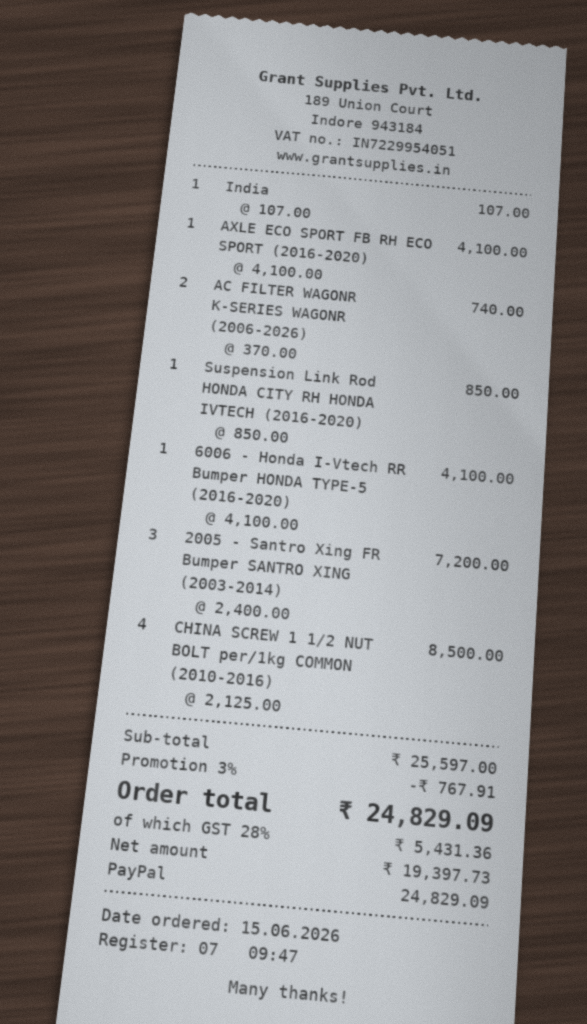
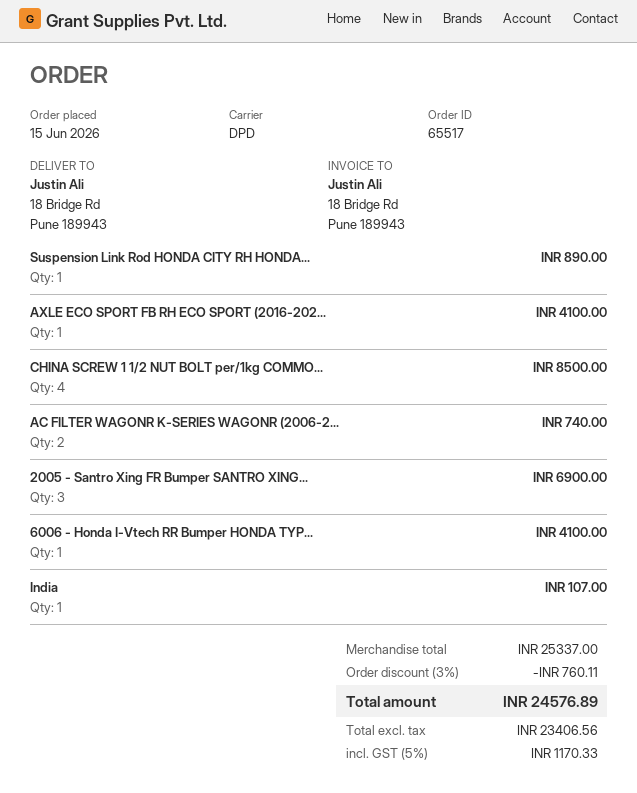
Suspension Link Rod HONDA CITY RH HONDA IVTECH (2016-2020): 1 for 850.00 -> 1 for 890.00
2005 - Santro Xing FR Bumper SANTRO XING (2003-2014): 3 for 7200.00 -> 3 for 6900.00
subtotal: 25597.00 -> 25337.00
discount: 3% = 767.91 -> 3% = 760.11
net: 19397.73 -> 23406.56
tax: 28% = 5431.36 -> 5% = 1170.33
total: 24829.09 -> 24576.89

